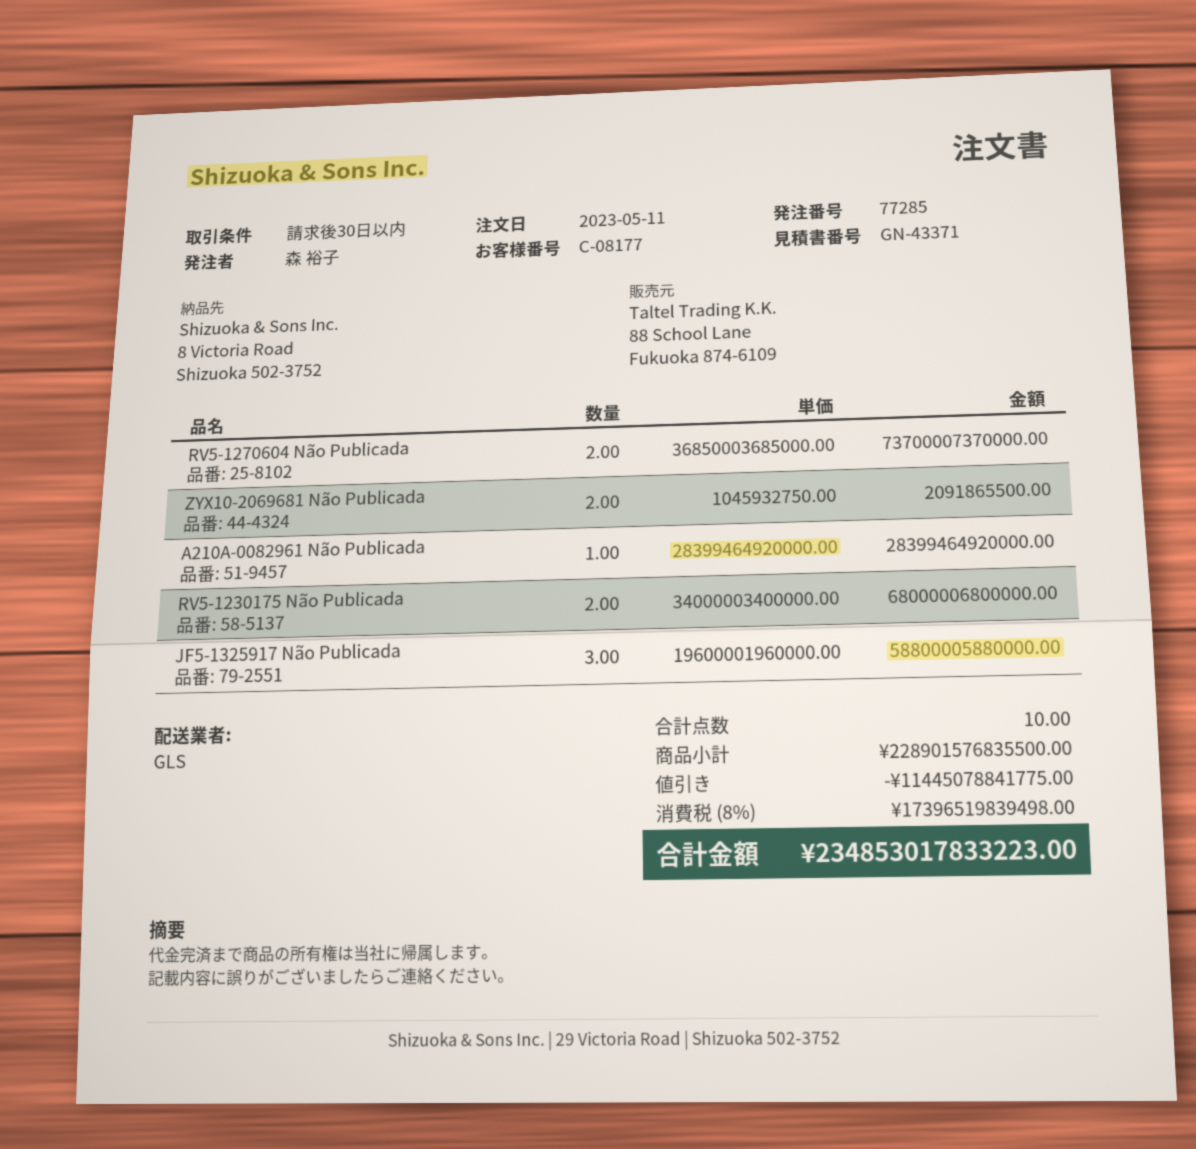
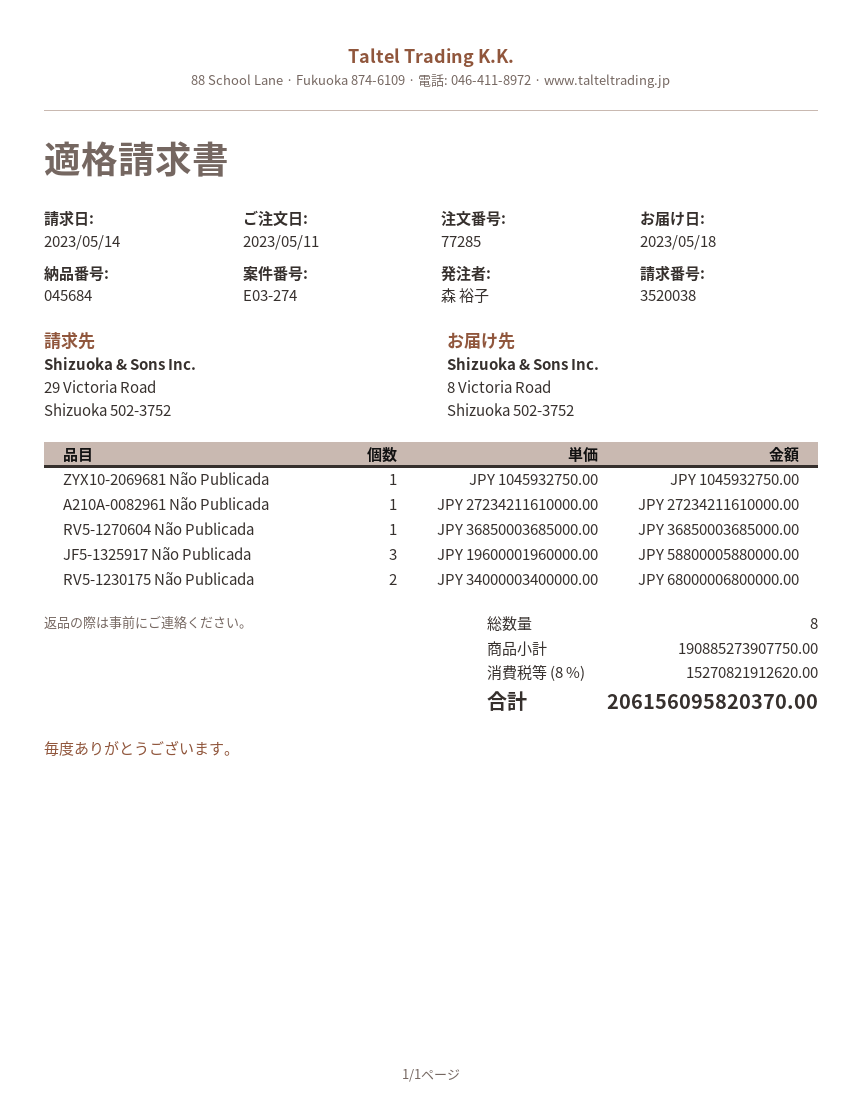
RV5-1270604 Não Publicada: 2 x 36850003685000.00 = 73700007370000.00 -> 1 x 36850003685000.00 = 36850003685000.00
ZYX10-2069681 Não Publicada: 2 x 1045932750.00 = 2091865500.00 -> 1 x 1045932750.00 = 1045932750.00
A210A-0082961 Não Publicada: 1 x 28399464920000.00 = 28399464920000.00 -> 1 x 27234211610000.00 = 27234211610000.00
total quantity: 10 -> 8
subtotal: 228901576835500.00 -> 190885273907750.00
discount: 11445078841775.00 -> none
tax: 8% = 17396519839498.00 -> 8% = 15270821912620.00
total: 234853017833223.00 -> 206156095820370.00

